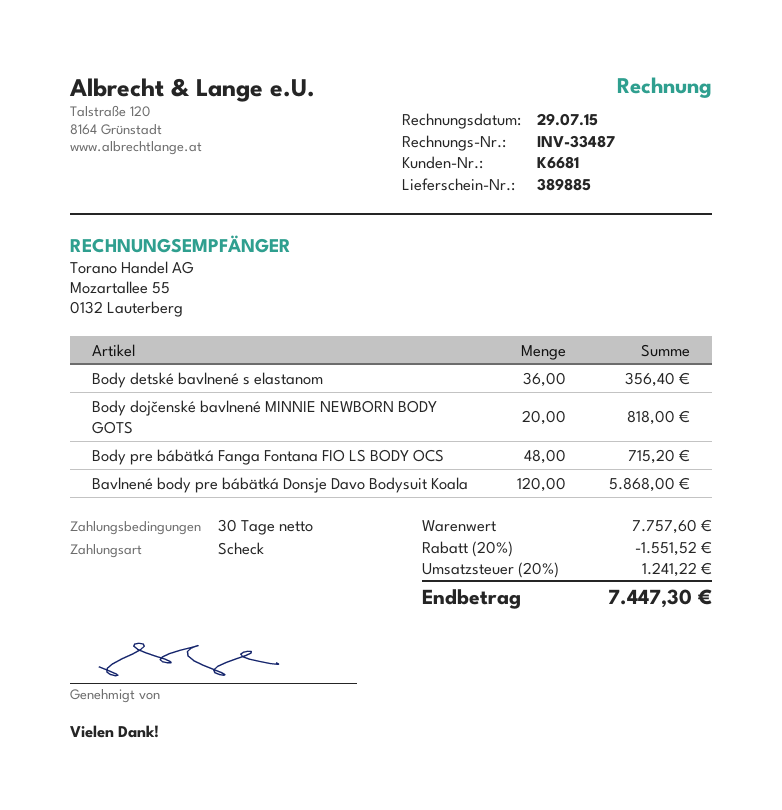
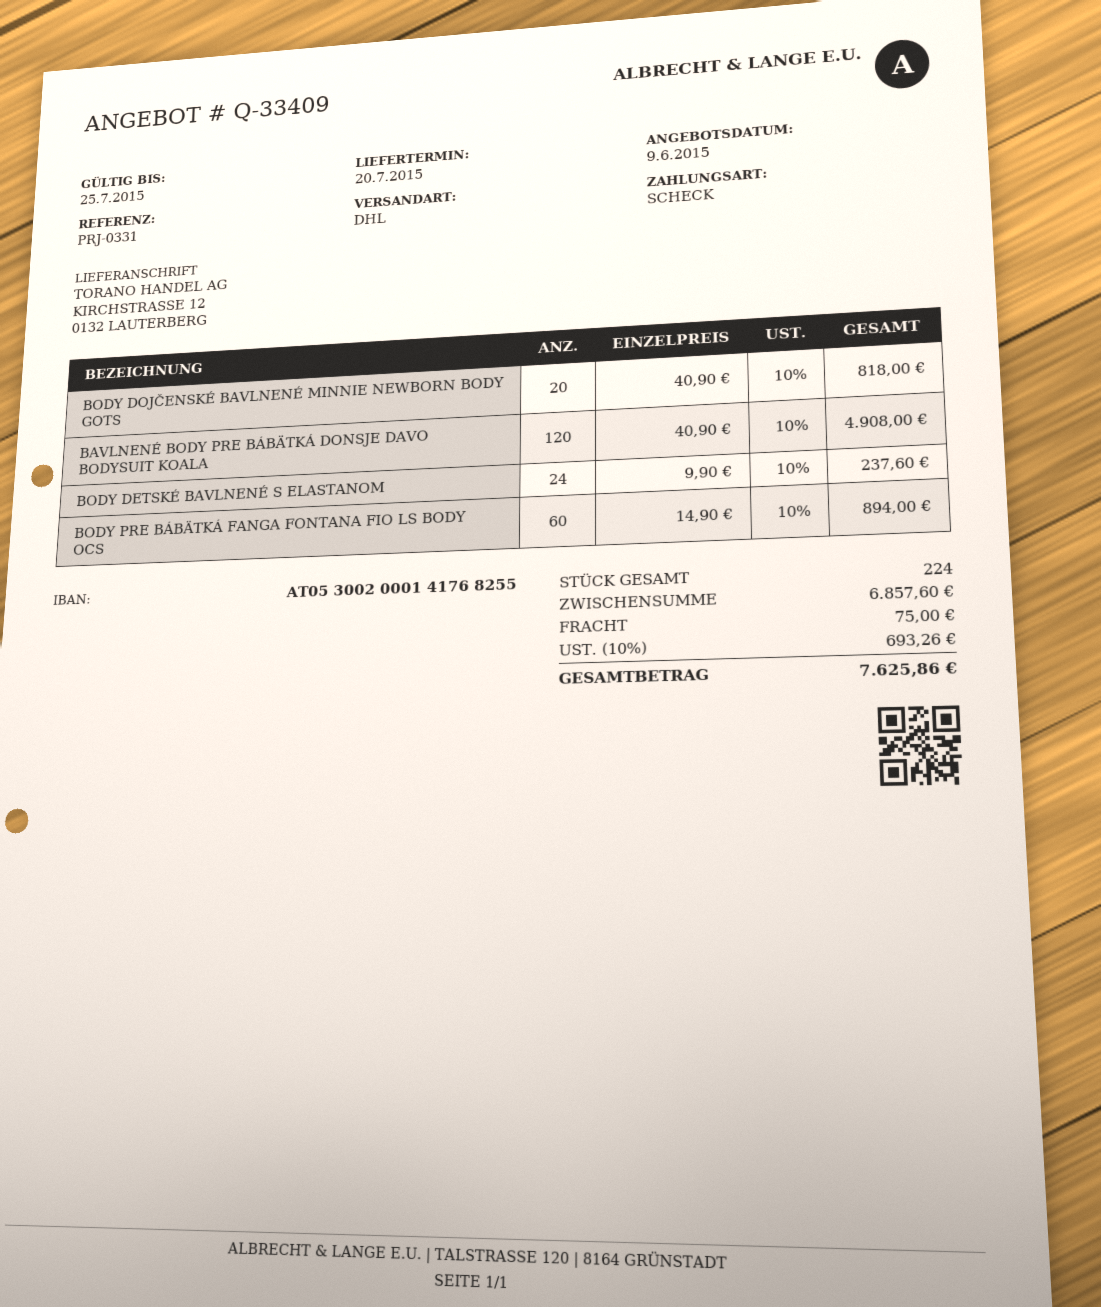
Body detské bavlnené s elastanom: 36 for 356.40 -> 24 for 237.60
Body pre bábätká Fanga Fontana FIO LS BODY OCS: 48 for 715.20 -> 60 for 894.00
Bavlnené body pre bábätká Donsje Davo Bodysuit Koala: 120 for 5868.00 -> 120 for 4908.00
subtotal: 7757.60 -> 6857.60
discount: 20% = 1551.52 -> none
shipping: none -> 75.00
tax: 20% = 1241.22 -> 10% = 693.26
total: 7447.30 -> 7625.86

